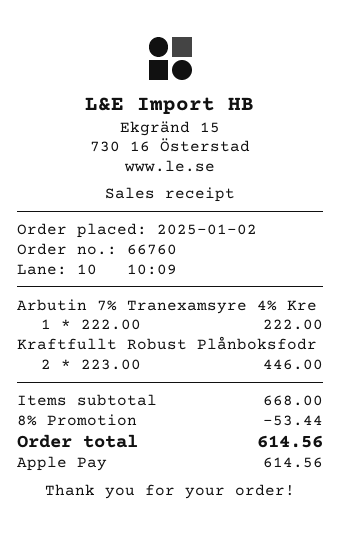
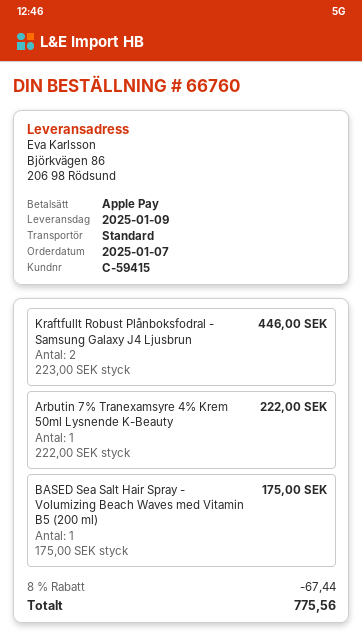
order date: 2025-01-02 -> 2025-01-07
BASED Sea Salt Hair Spray - Volumizing Beach Waves med Vitamin B5 (200 ml): none -> 1 x 175.00 = 175.00
discount: 8% = 53.44 -> 8% = 67.44
total: 614.56 -> 775.56

